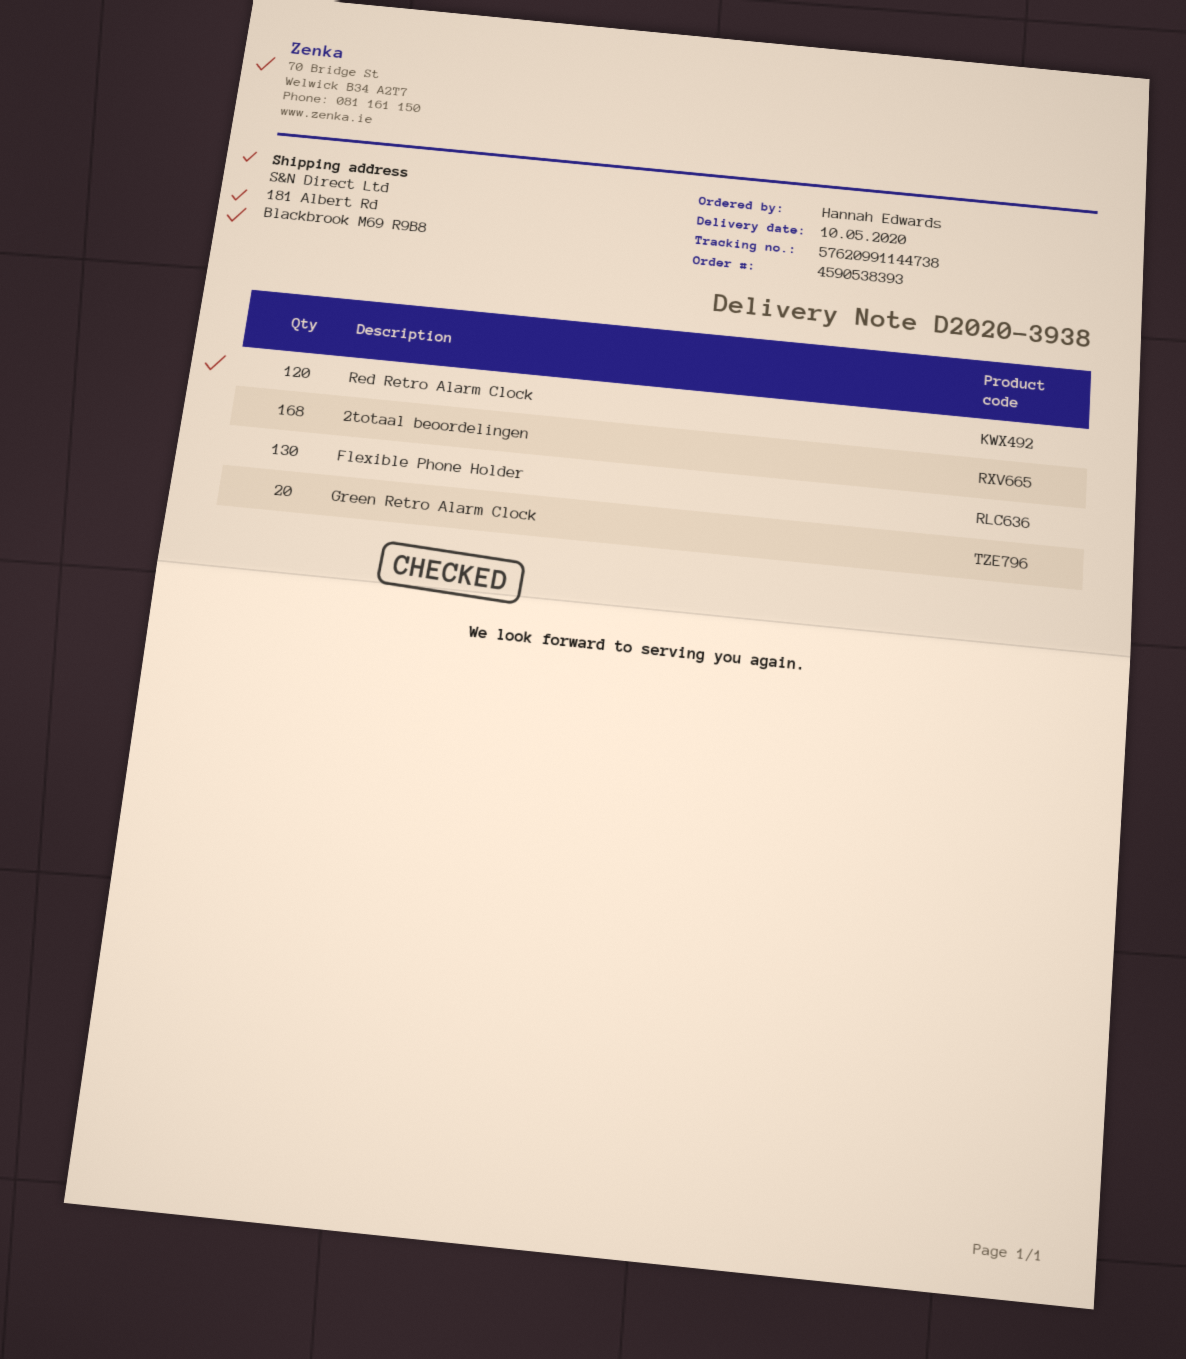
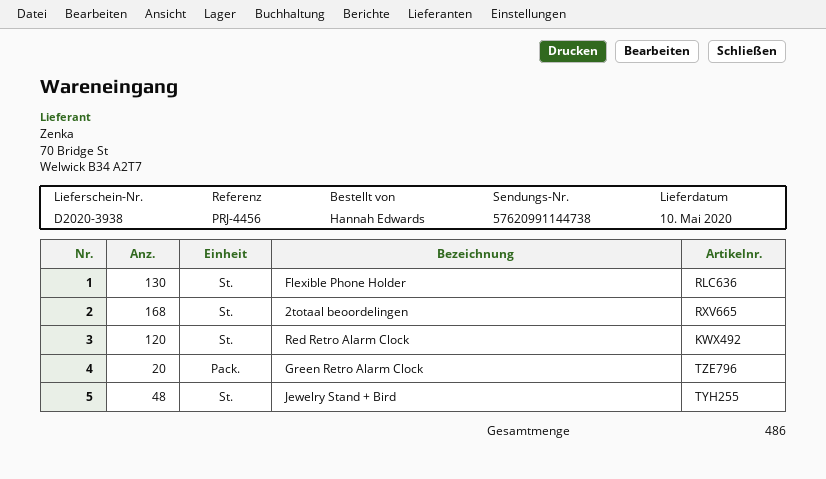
Jewelry Stand + Bird: none -> 48

